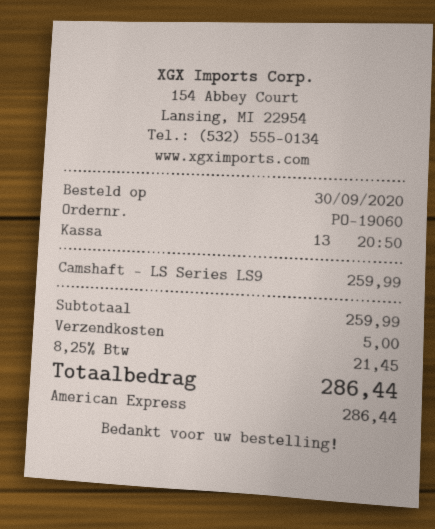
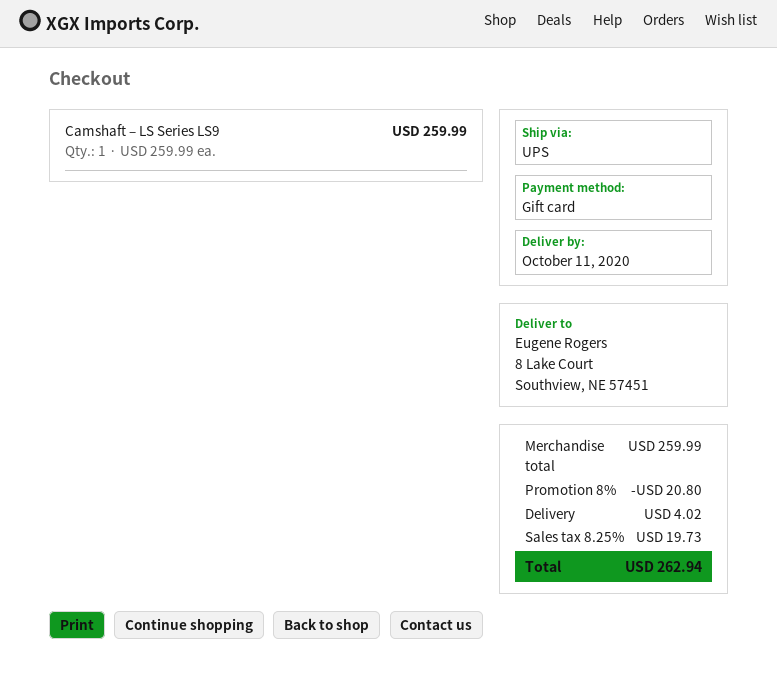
payment method: American Express -> gift card
discount: none -> 8% = 20.80
shipping: 5.00 -> 4.02
tax: 8.25% = 21.45 -> 8.25% = 19.73
total: 286.44 -> 262.94

